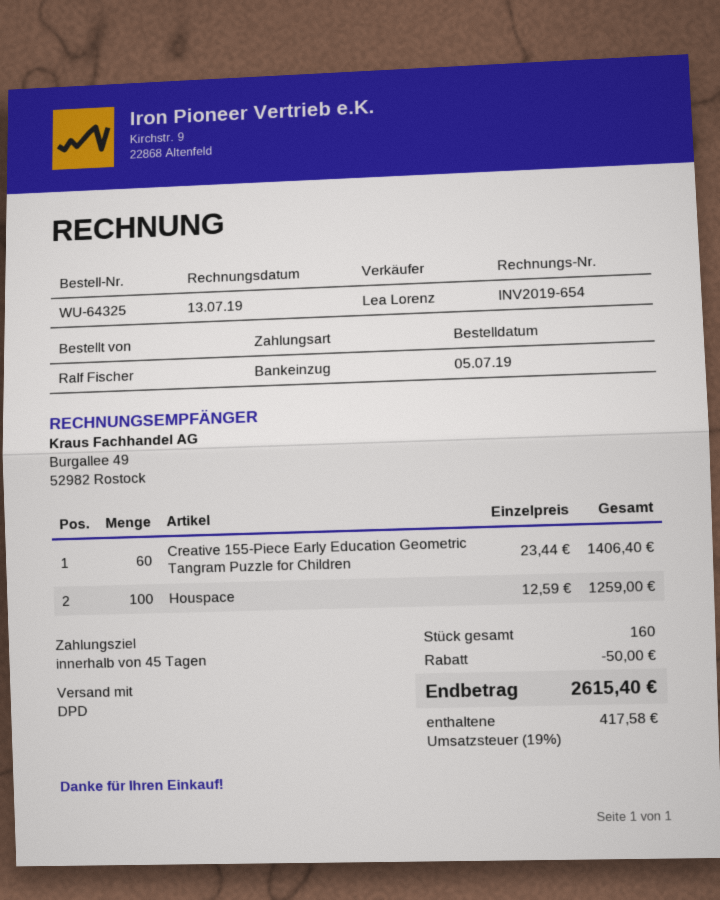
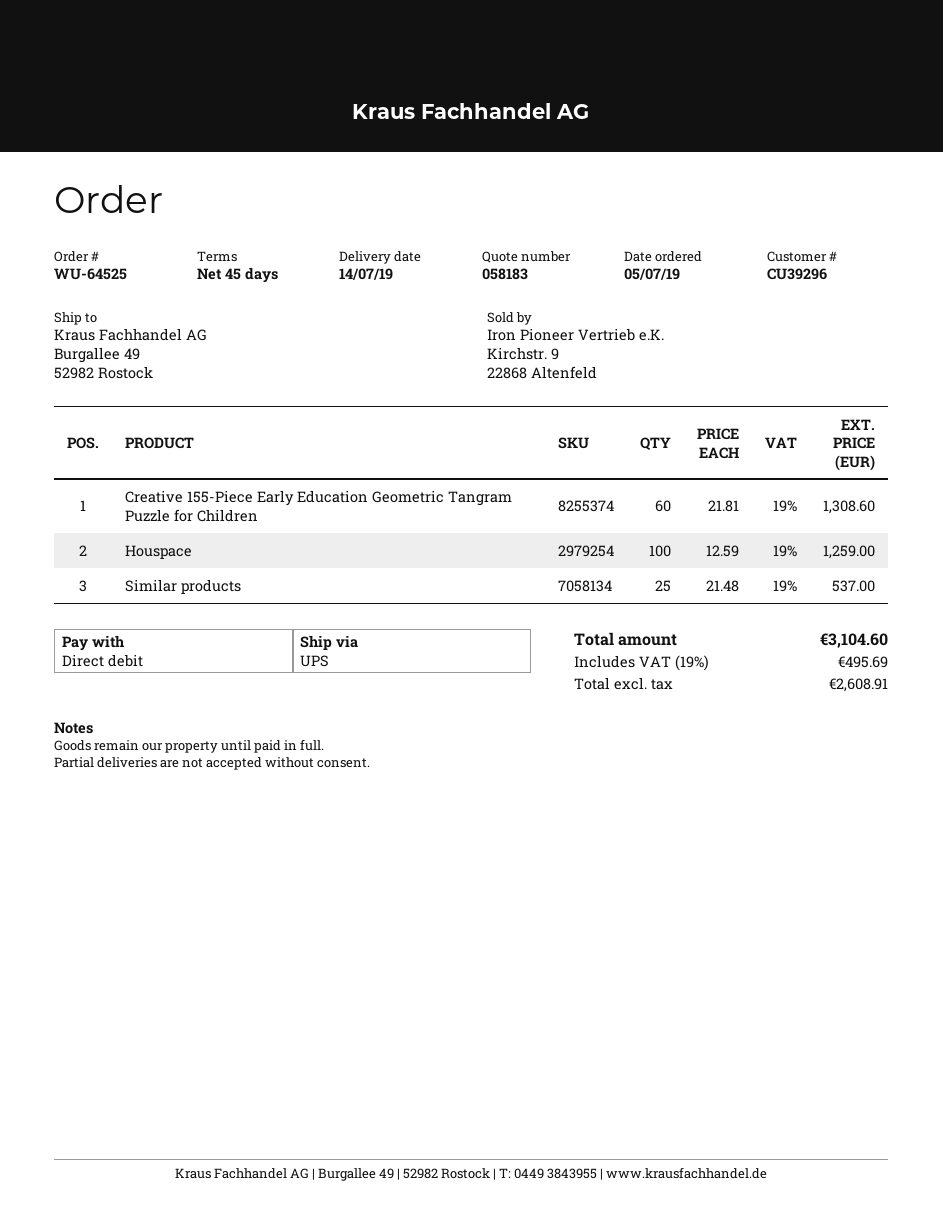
order number: WU-64325 -> WU-64525
shipping method: DPD -> UPS
Creative 155-Piece Early Education Geometric Tangram Puzzle for Children: 60 x 23.44 = 1406.40 -> 60 x 21.81 = 1308.60
Similar products: none -> 25 x 21.48 = 537.00
discount: 50.00 -> none
tax: 19% = 417.58 -> 19% = 495.69
total: 2615.40 -> 3104.60

